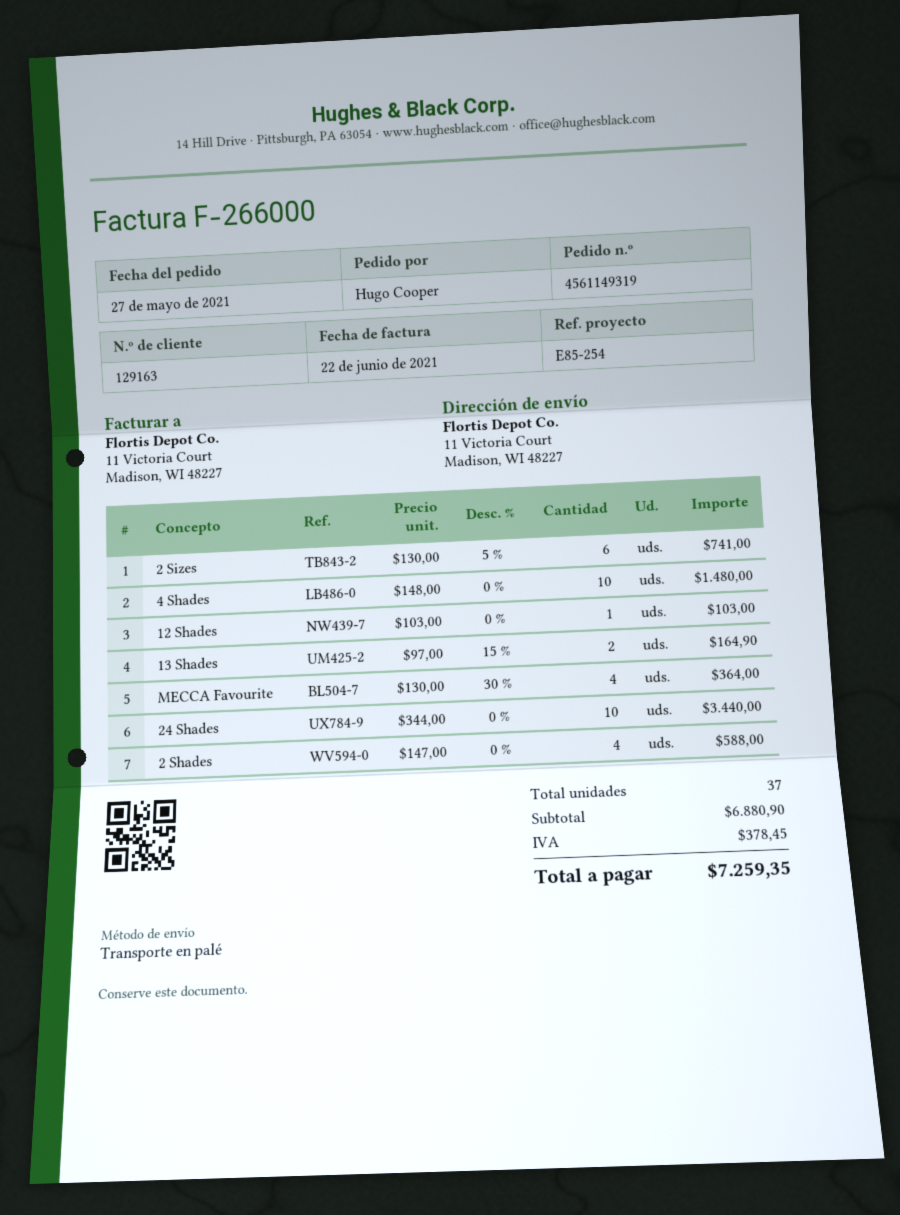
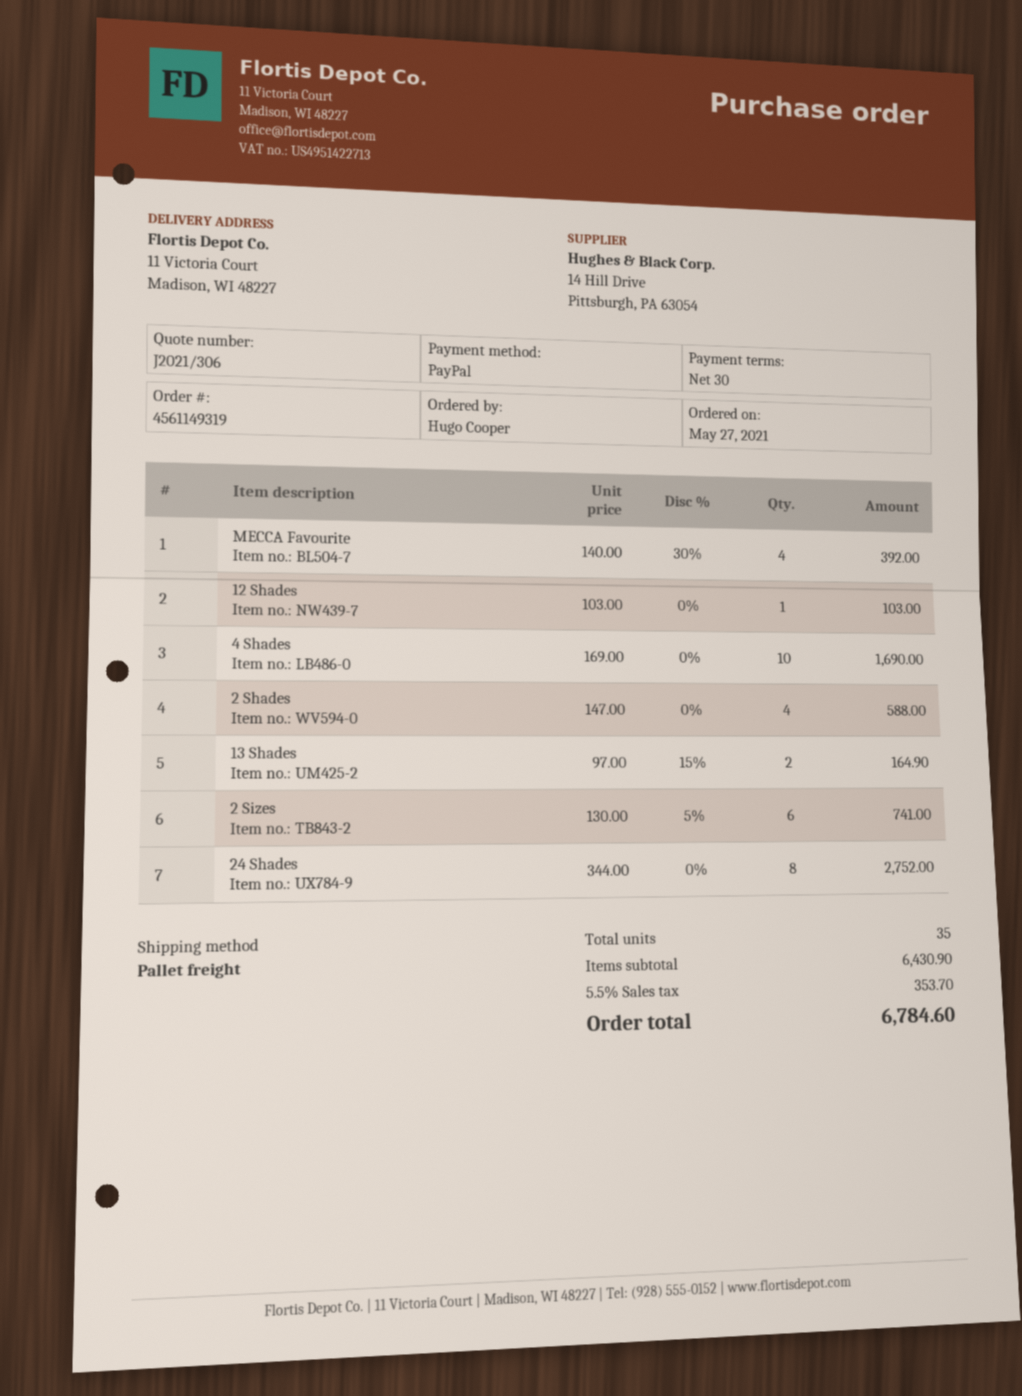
4 Shades: 10 x 148.00 = 1480.00 -> 10 x 169.00 = 1690.00
MECCA Favourite: 4 x 130.00 - 30% = 364.00 -> 4 x 140.00 - 30% = 392.00
24 Shades: 10 x 344.00 = 3440.00 -> 8 x 344.00 = 2752.00
total quantity: 37 -> 35
subtotal: 6880.90 -> 6430.90
tax: 378.45 -> 353.70
total: 7259.35 -> 6784.60

